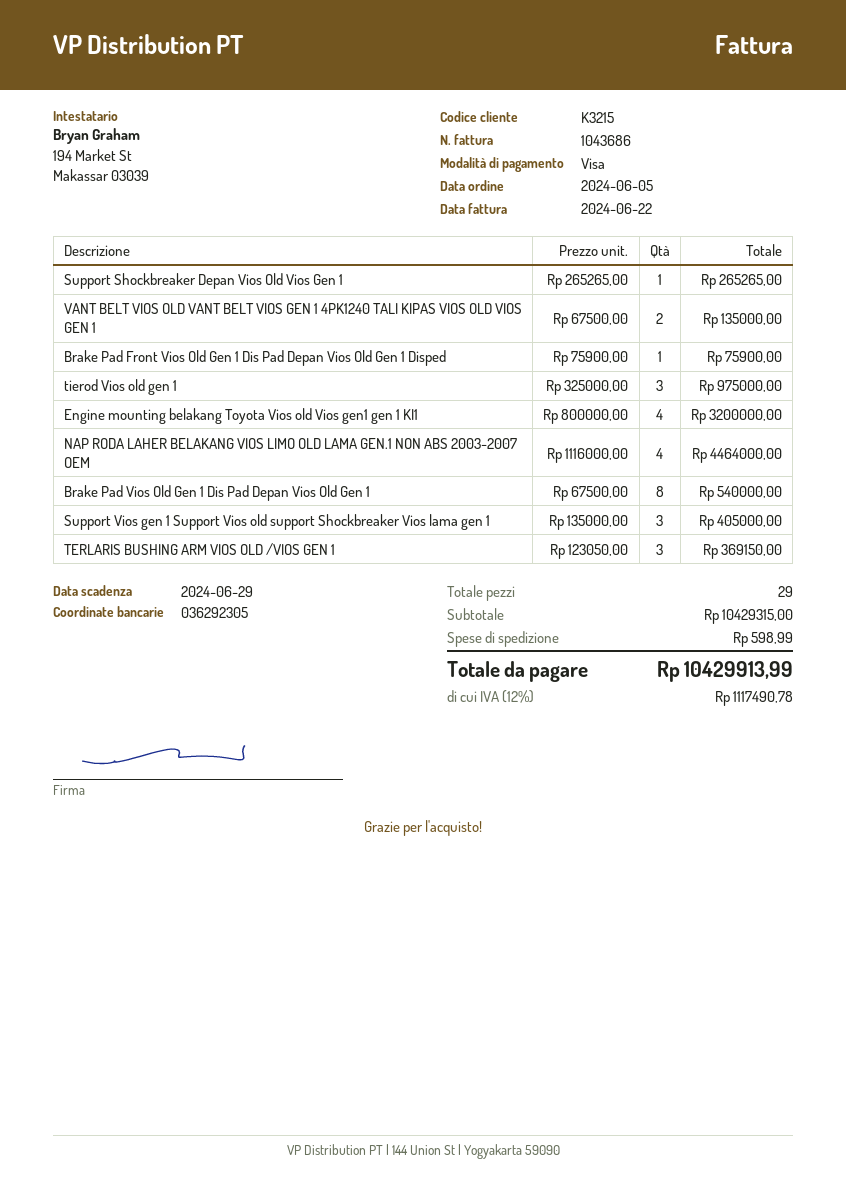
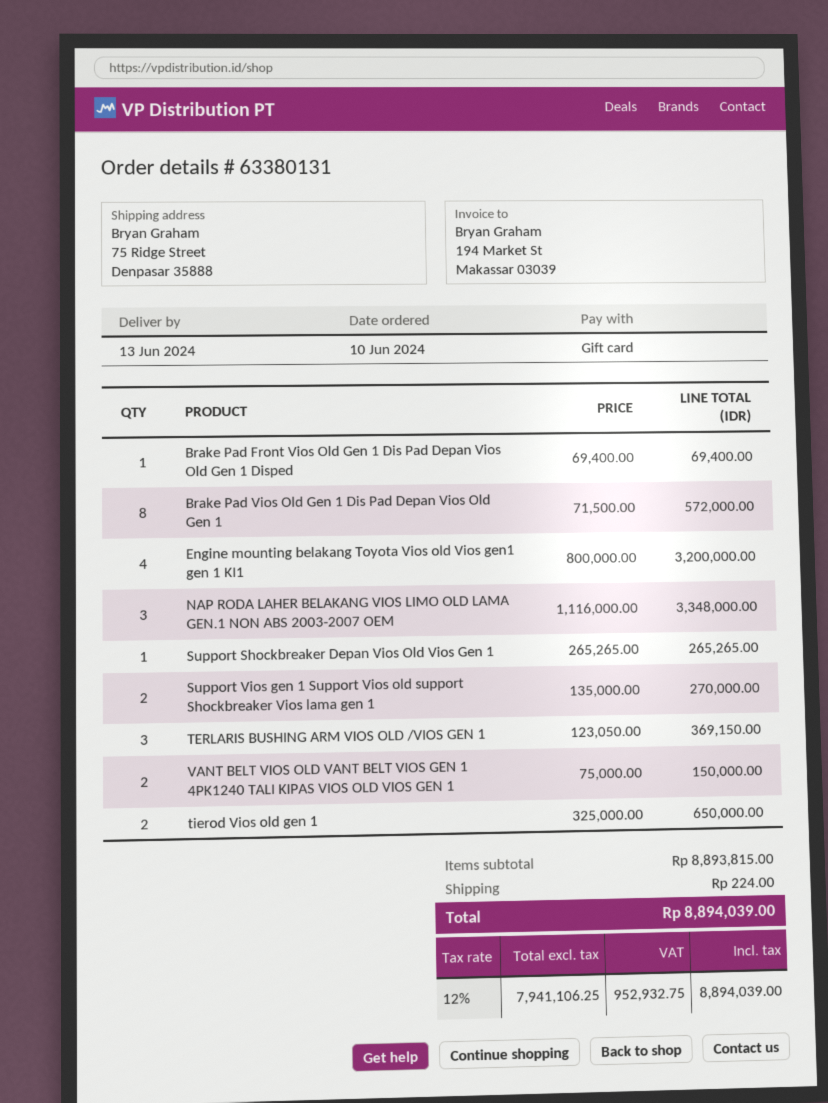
order date: 2024-06-05 -> 2024-06-10
payment method: Visa -> gift card
VANT BELT VIOS OLD VANT BELT VIOS GEN 1 4PK1240 TALI KIPAS VIOS OLD VIOS GEN 1: 2 x 67500.00 = 135000.00 -> 2 x 75000.00 = 150000.00
Brake Pad Front Vios Old Gen 1 Dis Pad Depan Vios Old Gen 1 Disped: 1 x 75900.00 = 75900.00 -> 1 x 69400.00 = 69400.00
tierod Vios old gen 1: 3 x 325000.00 = 975000.00 -> 2 x 325000.00 = 650000.00
NAP RODA LAHER BELAKANG VIOS LIMO OLD LAMA GEN.1 NON ABS 2003-2007 OEM: 4 x 1116000.00 = 4464000.00 -> 3 x 1116000.00 = 3348000.00
Brake Pad Vios Old Gen 1 Dis Pad Depan Vios Old Gen 1: 8 x 67500.00 = 540000.00 -> 8 x 71500.00 = 572000.00
Support Vios gen 1 Support Vios old support Shockbreaker Vios lama gen 1: 3 x 135000.00 = 405000.00 -> 2 x 135000.00 = 270000.00
subtotal: 10429315.00 -> 8893815.00
shipping: 598.99 -> 224.00
tax: 12% = 1117490.78 -> 12% = 952932.75
total: 10429913.99 -> 8894039.00

